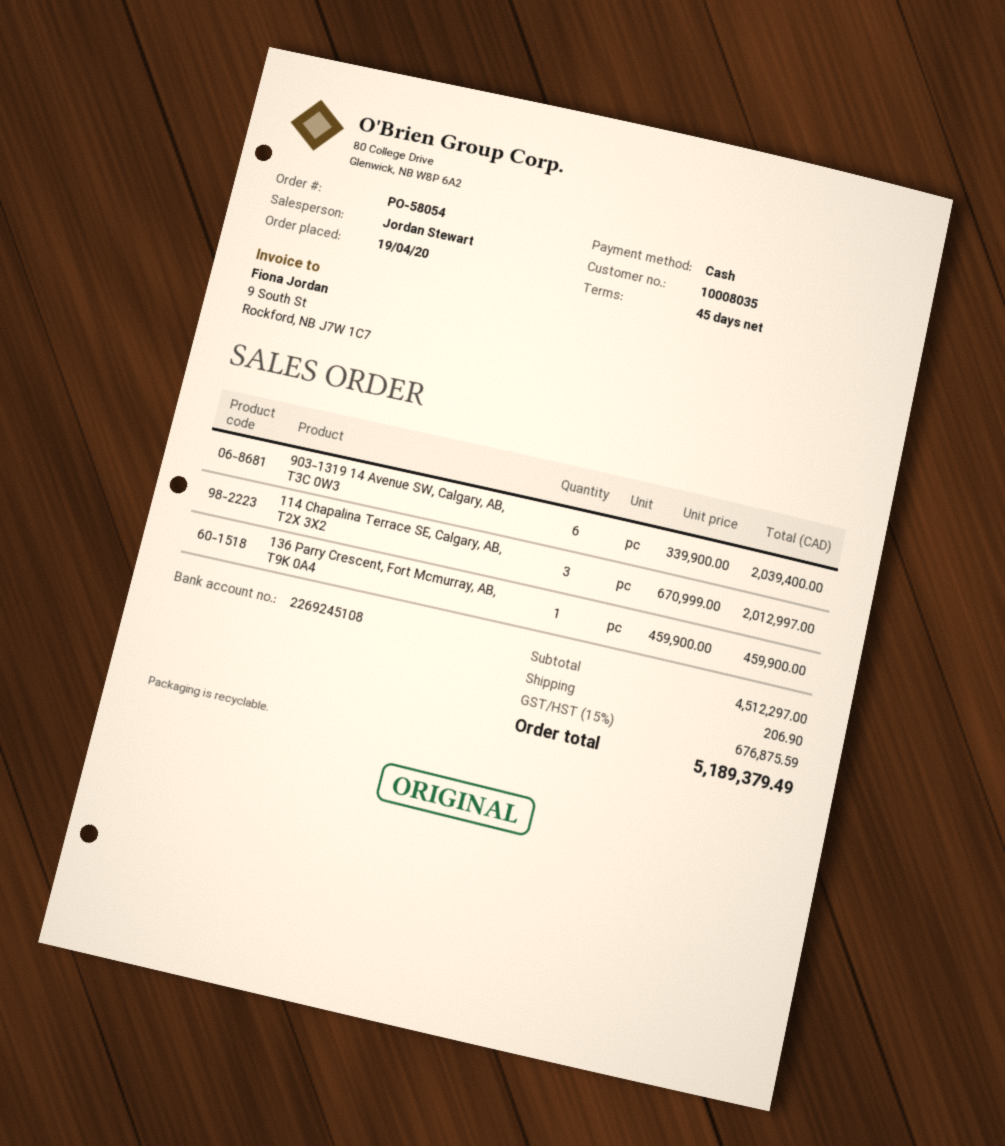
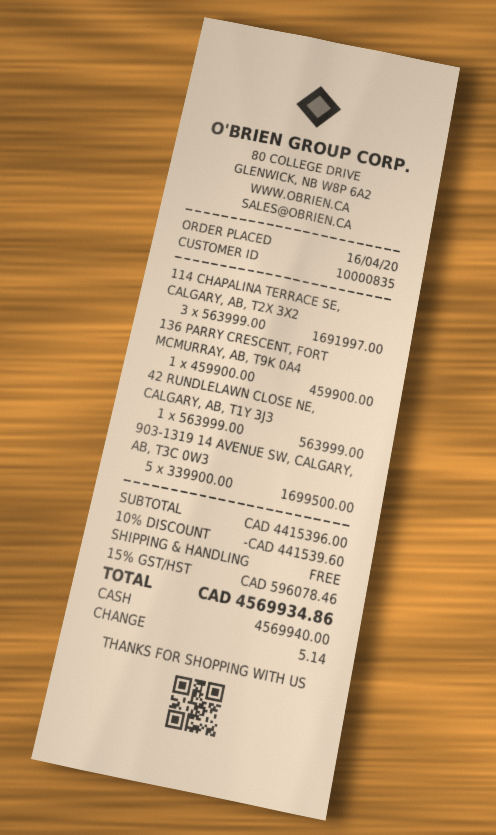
order date: 2020-04-19 -> 2020-04-16
customer number: 10008035 -> 10000835
903-1319 14 Avenue SW, Calgary, AB, T3C 0W3: 6 x 339900.00 = 2039400.00 -> 5 x 339900.00 = 1699500.00
114 Chapalina Terrace SE, Calgary, AB, T2X 3X2: 3 x 670999.00 = 2012997.00 -> 3 x 563999.00 = 1691997.00
42 RUNDLELAWN CLOSE NE, CALGARY, AB, T1Y 3J3: none -> 1 x 563999.00 = 563999.00
subtotal: 4512297.00 -> 4415396.00
discount: none -> 10% = 441539.60
shipping: 206.90 -> 0.00
tax: 15% = 676875.59 -> 15% = 596078.46
total: 5189379.49 -> 4569934.86

